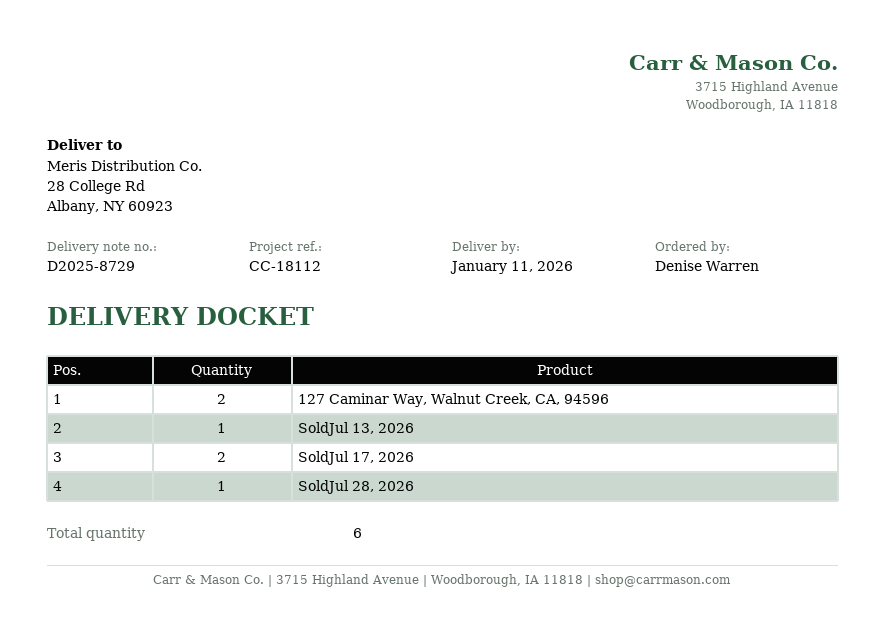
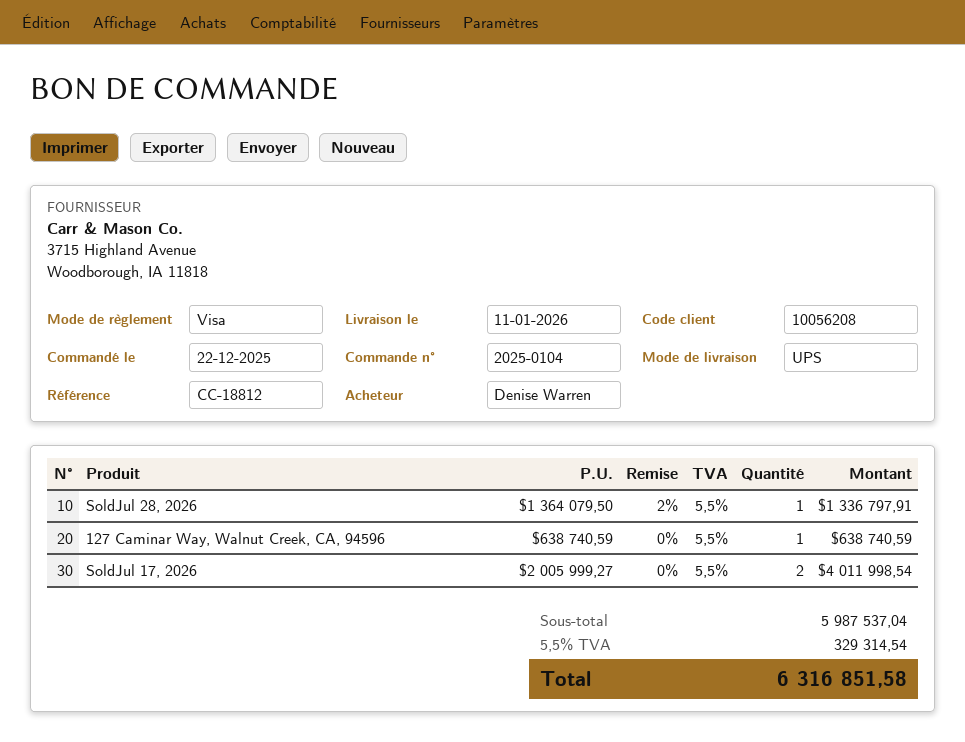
reference: CC-18112 -> CC-18812
127 Caminar Way, Walnut Creek, CA, 94596: 2 -> 1
SoldJul 13, 2026: 1 -> none

